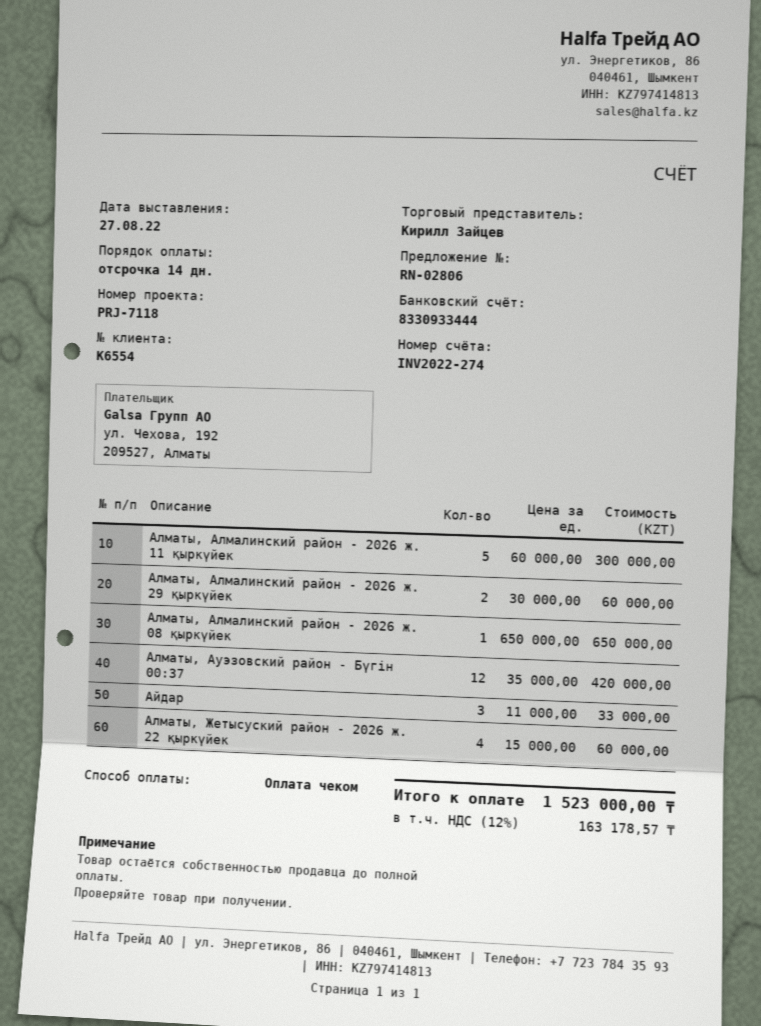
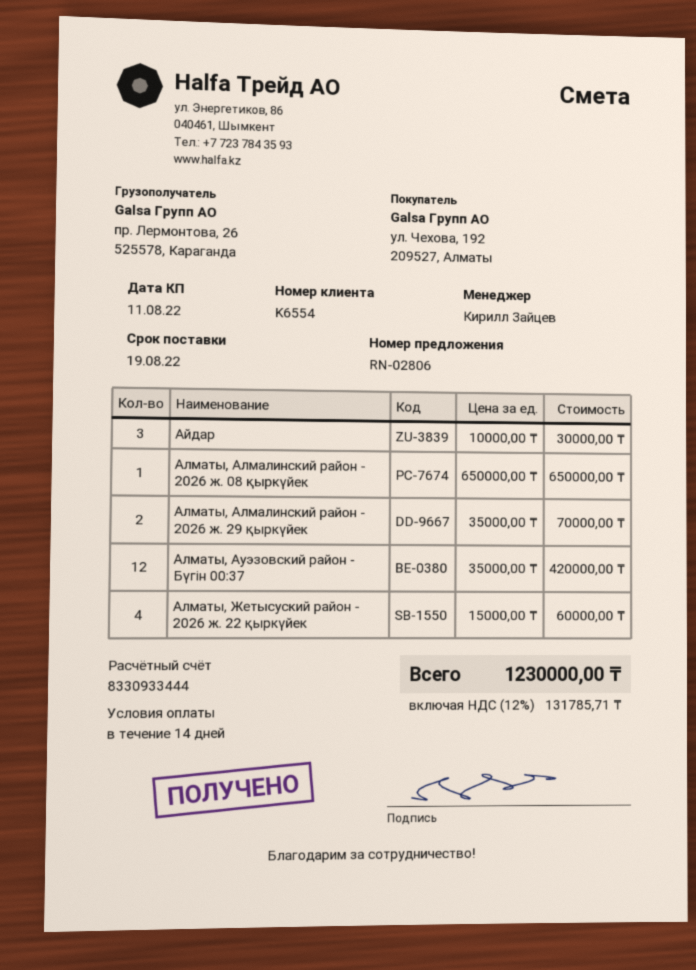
Алматы, Алмалинский район - 2026 ж. 11 қыркүйек: 5 x 60000.00 = 300000.00 -> none
Алматы, Алмалинский район - 2026 ж. 29 қыркүйек: 2 x 30000.00 = 60000.00 -> 2 x 35000.00 = 70000.00
Айдар: 3 x 11000.00 = 33000.00 -> 3 x 10000.00 = 30000.00
tax: 12% = 163178.57 -> 12% = 131785.71
total: 1523000.00 -> 1230000.00

